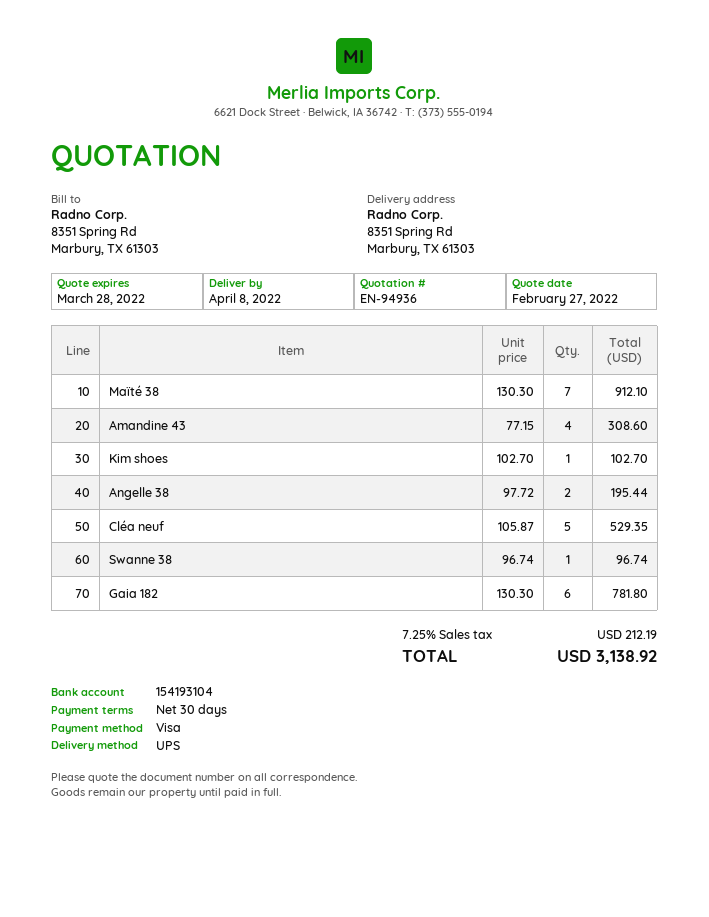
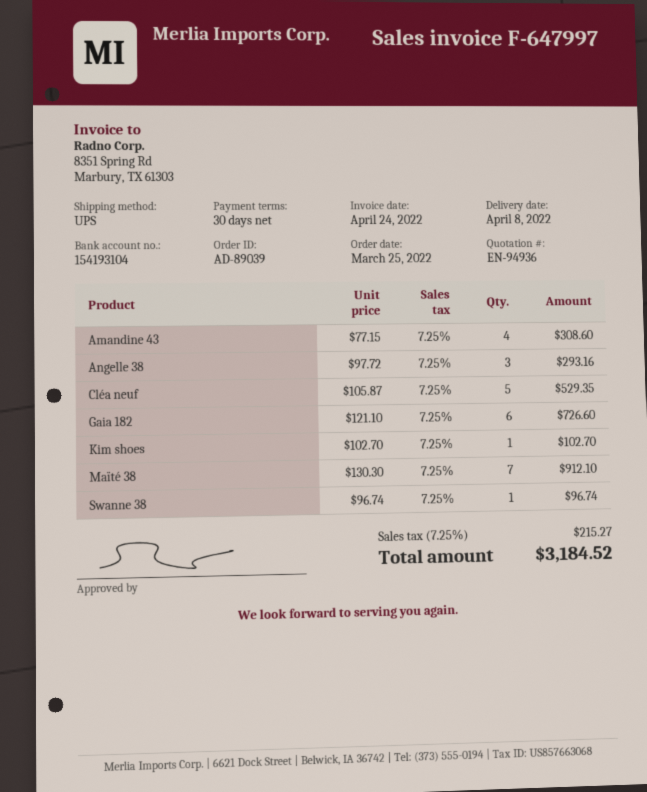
Angelle 38: 2 x 97.72 = 195.44 -> 3 x 97.72 = 293.16
Gaia 182: 6 x 130.30 = 781.80 -> 6 x 121.10 = 726.60
tax: 7.25% = 212.19 -> 7.25% = 215.27
total: 3138.92 -> 3184.52

